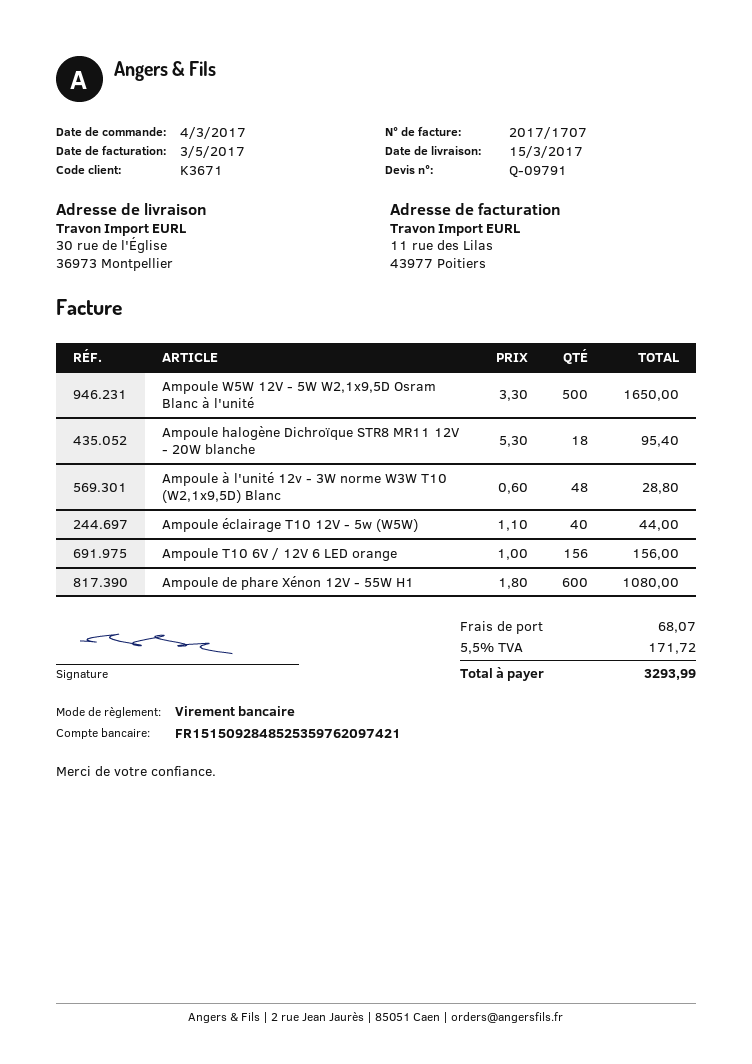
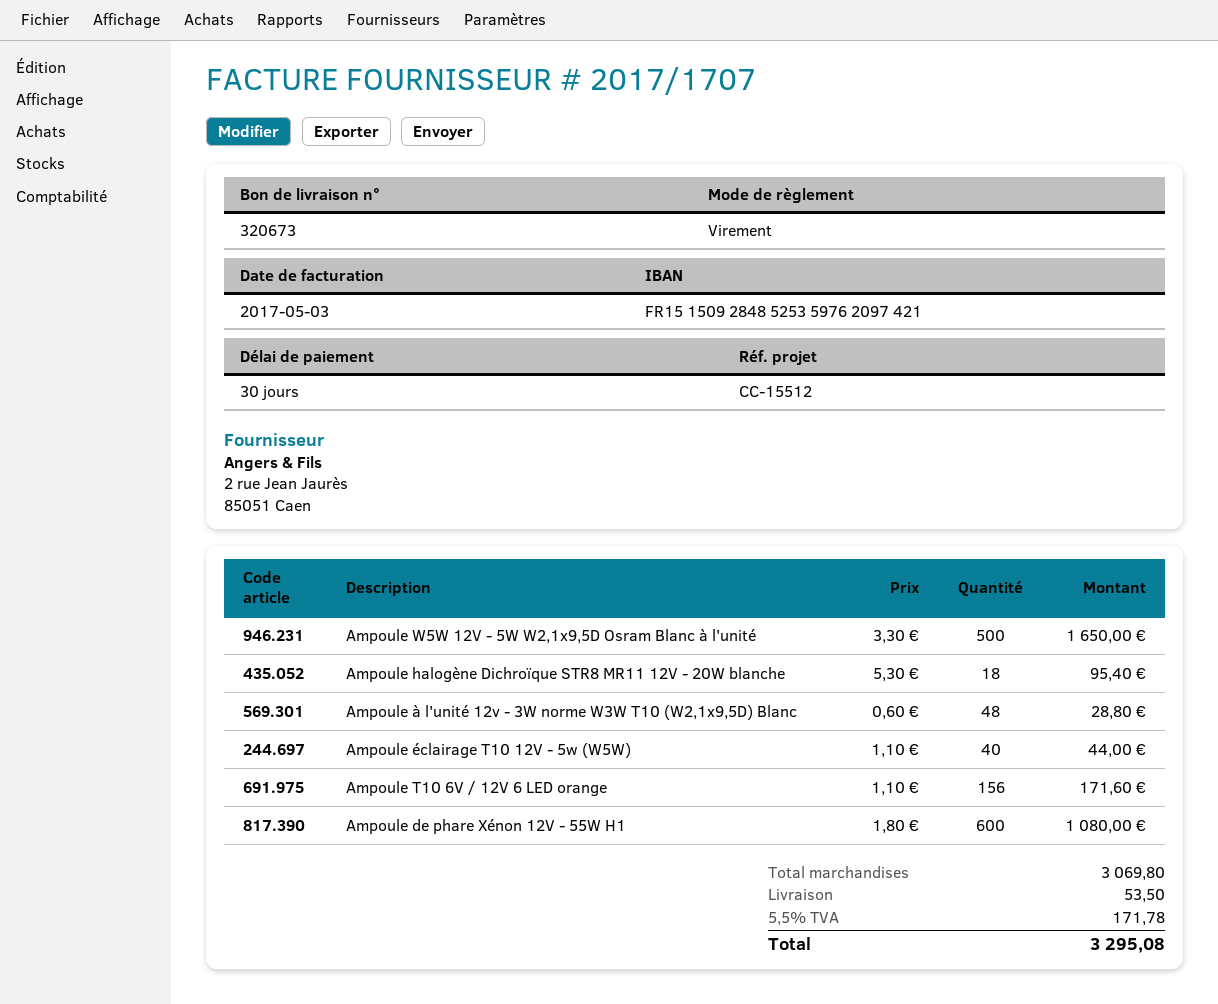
Ampoule T10 6V / 12V 6 LED orange: 156 x 1.00 = 156.00 -> 156 x 1.10 = 171.60
shipping: 68.07 -> 53.50
tax: 5.5% = 171.72 -> 5.5% = 171.78
total: 3293.99 -> 3295.08

